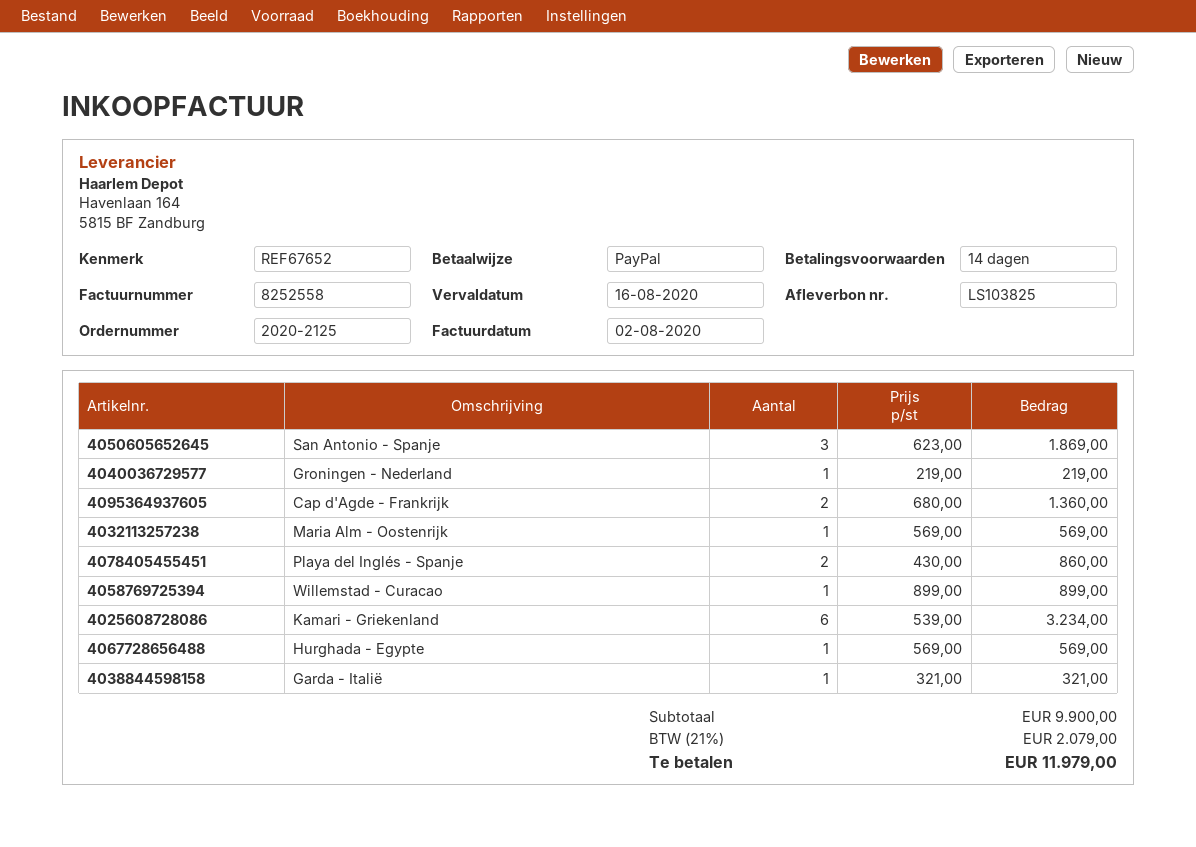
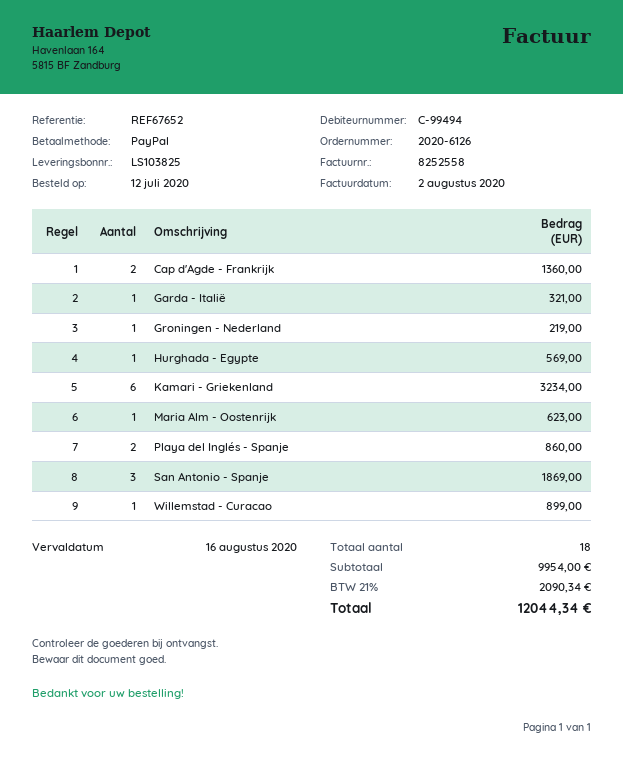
order number: 2020-2125 -> 2020-6126
Maria Alm - Oostenrijk: 1 for 569.00 -> 1 for 623.00
subtotal: 9900.00 -> 9954.00
tax: 21% = 2079.00 -> 21% = 2090.34
total: 11979.00 -> 12044.34

